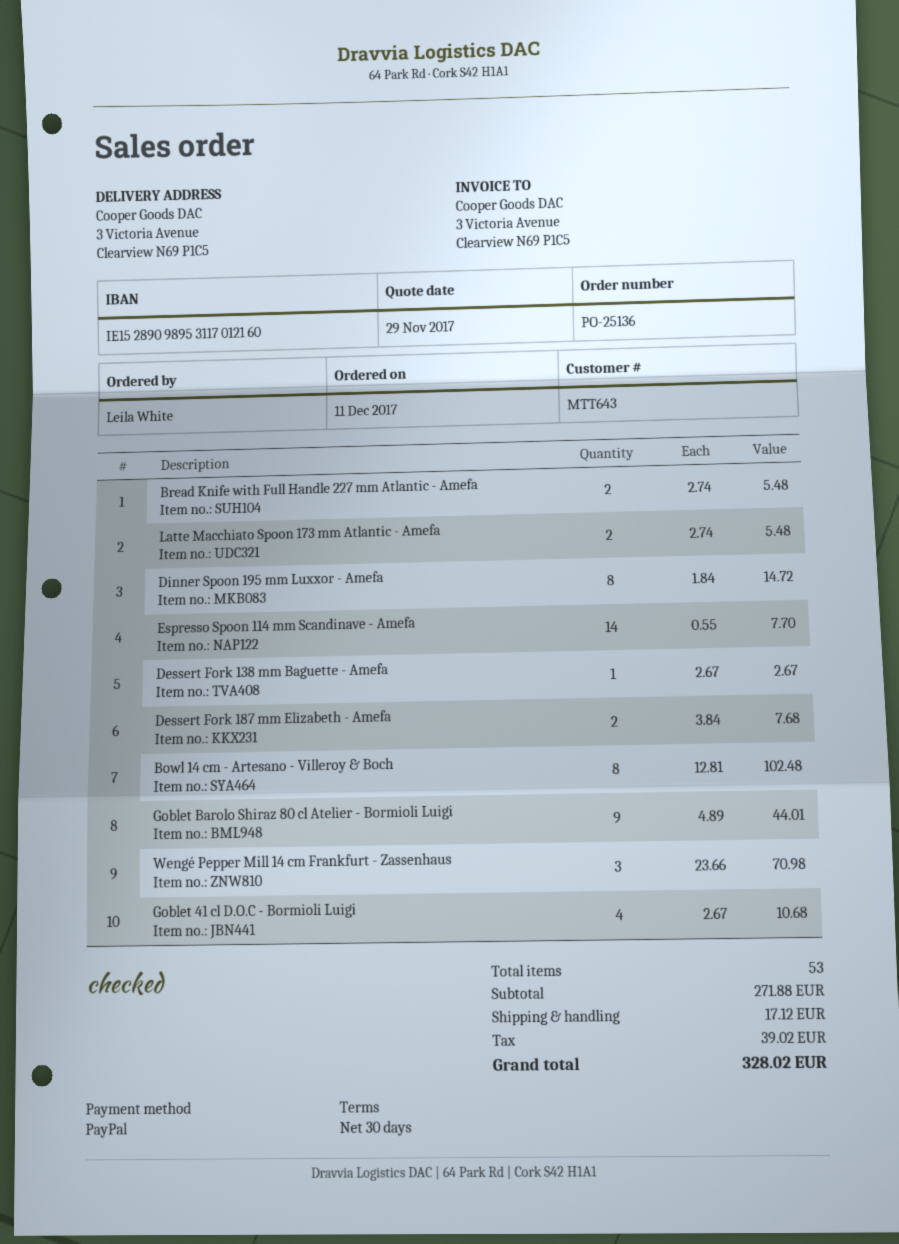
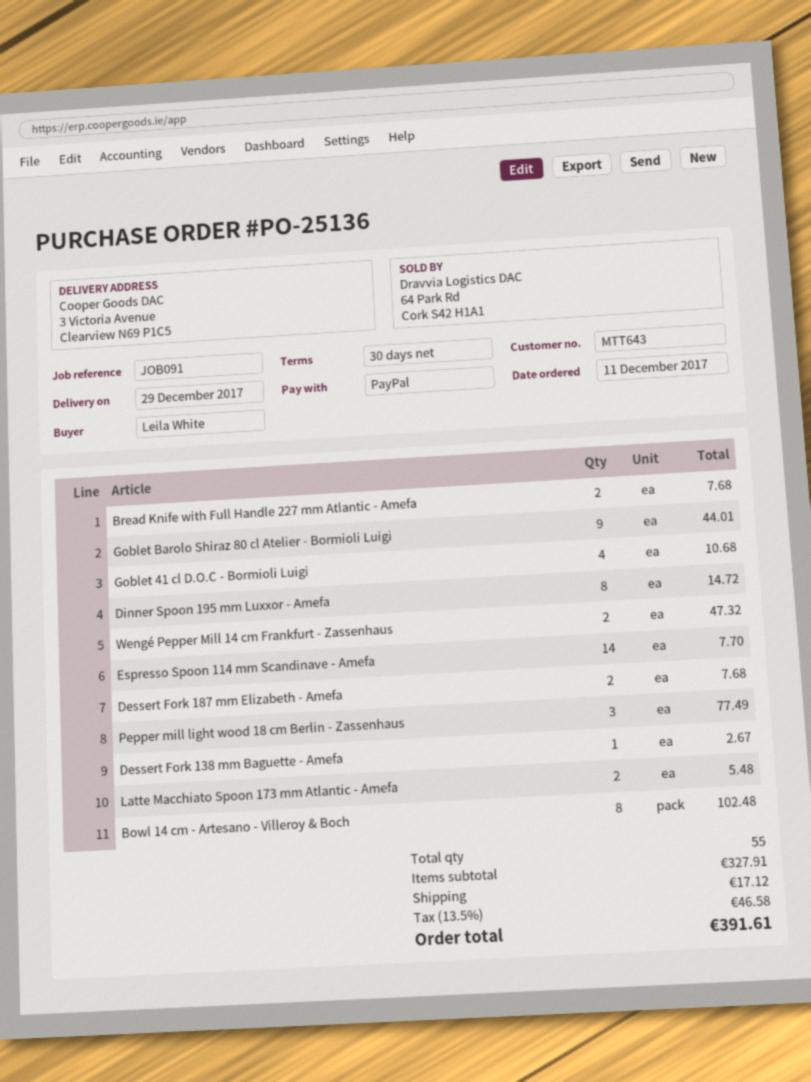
Bread Knife with Full Handle 227 mm Atlantic - Amefa: 2 for 5.48 -> 2 for 7.68
Wengé Pepper Mill 14 cm Frankfurt - Zassenhaus: 3 for 70.98 -> 2 for 47.32
Pepper mill light wood 18 cm Berlin - Zassenhaus: none -> 3 for 77.49
total quantity: 53 -> 55
subtotal: 271.88 -> 327.91
tax: 39.02 -> 46.58
total: 328.02 -> 391.61

